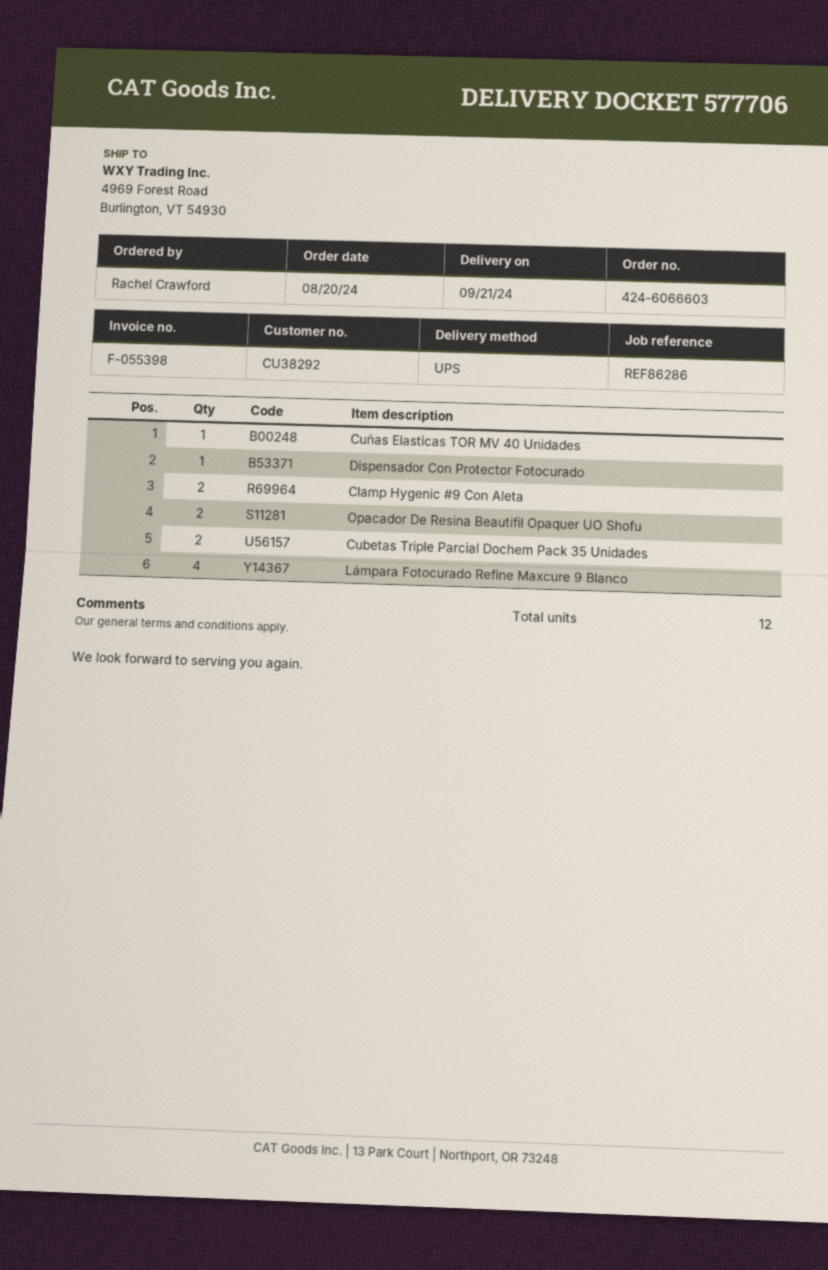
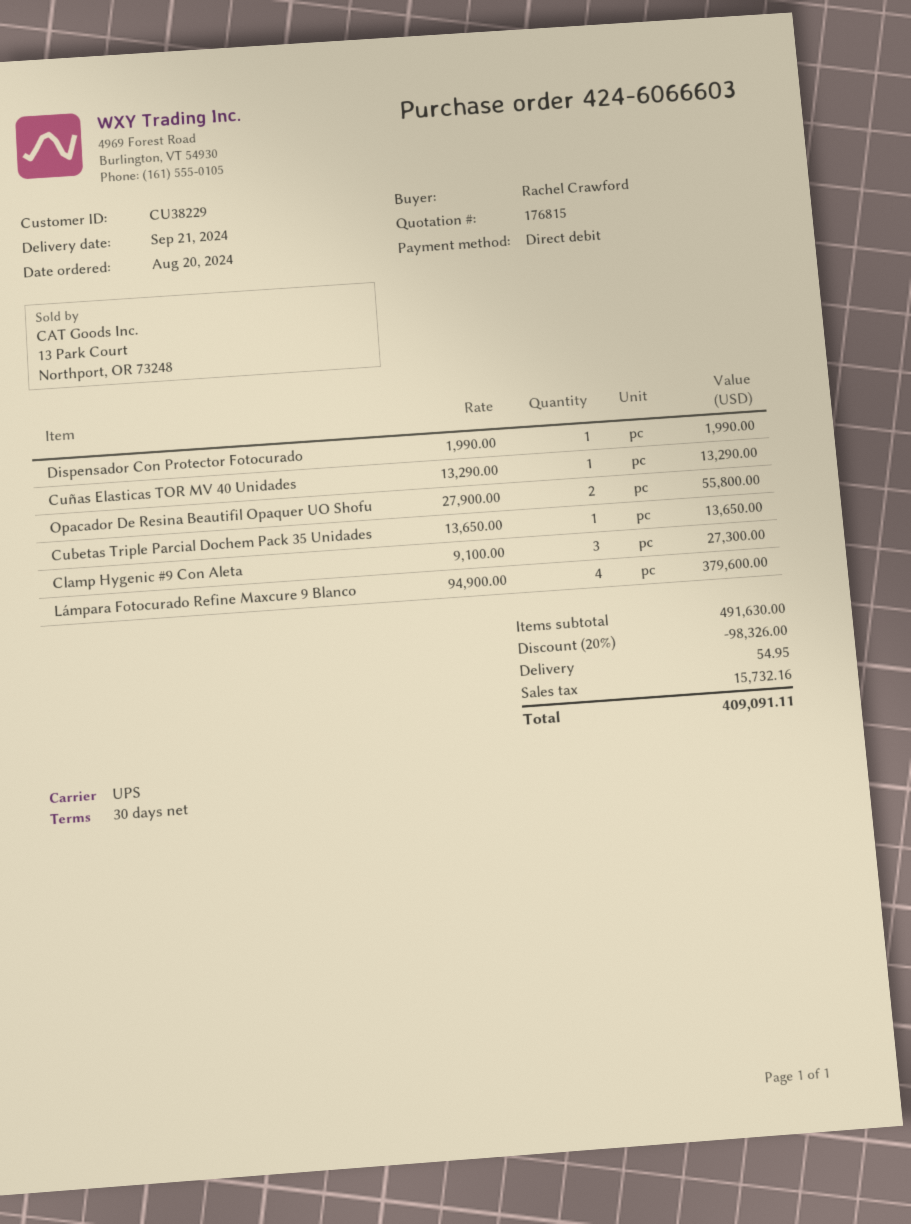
customer number: CU38292 -> CU38229
Clamp Hygenic #9 Con Aleta: 2 -> 3
Cubetas Triple Parcial Dochem Pack 35 Unidades: 2 -> 1

